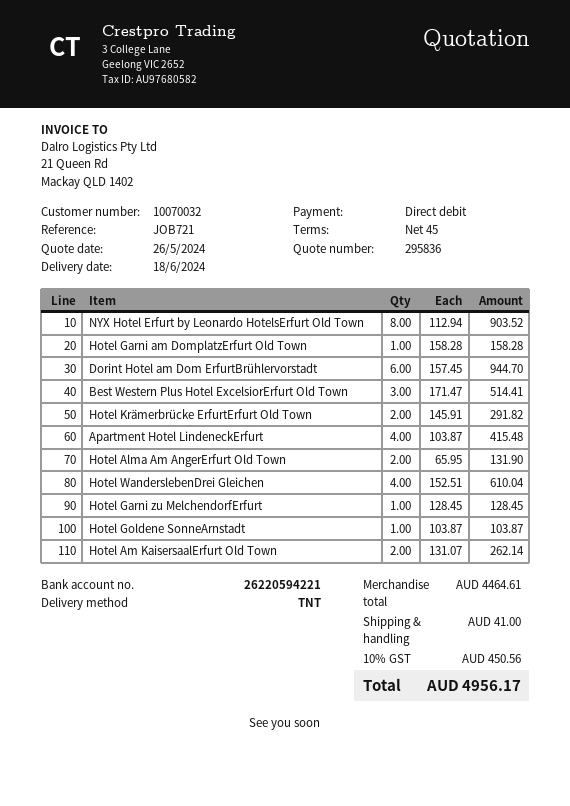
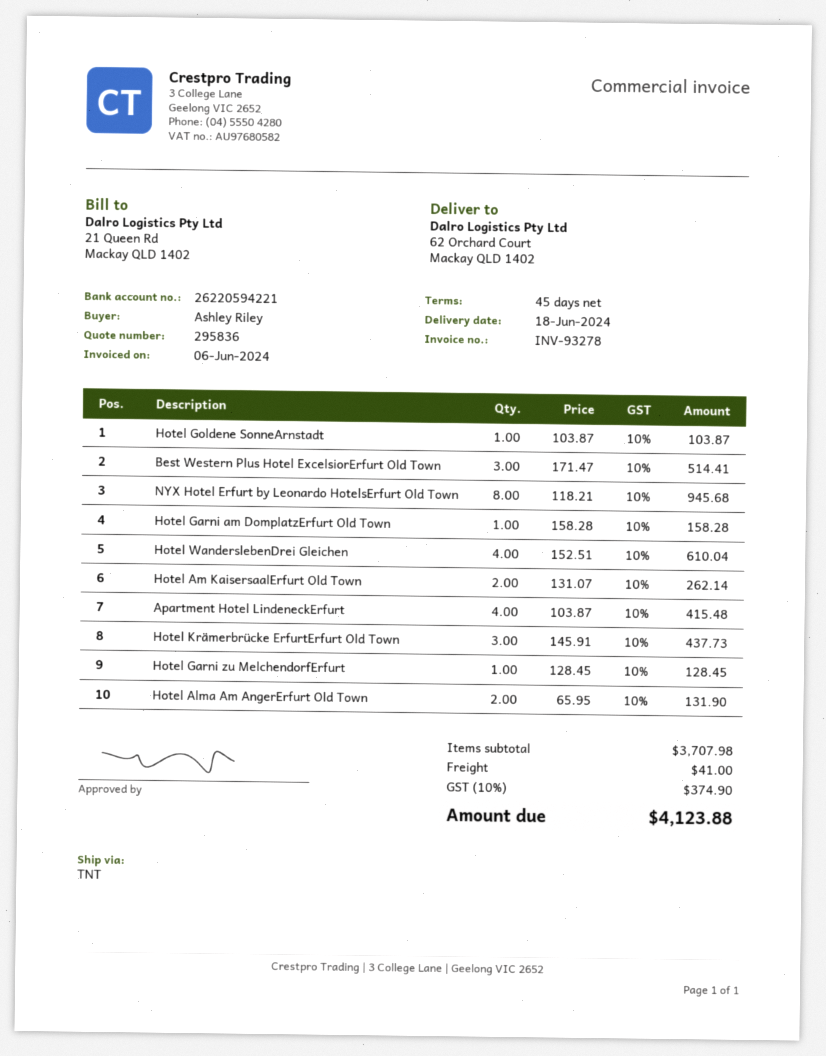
NYX Hotel Erfurt by Leonardo HotelsErfurt Old Town: 8 x 112.94 = 903.52 -> 8 x 118.21 = 945.68
Dorint Hotel am Dom ErfurtBrühlervorstadt: 6 x 157.45 = 944.70 -> none
Hotel Krämerbrücke ErfurtErfurt Old Town: 2 x 145.91 = 291.82 -> 3 x 145.91 = 437.73
subtotal: 4464.61 -> 3707.98
tax: 10% = 450.56 -> 10% = 374.90
total: 4956.17 -> 4123.88

